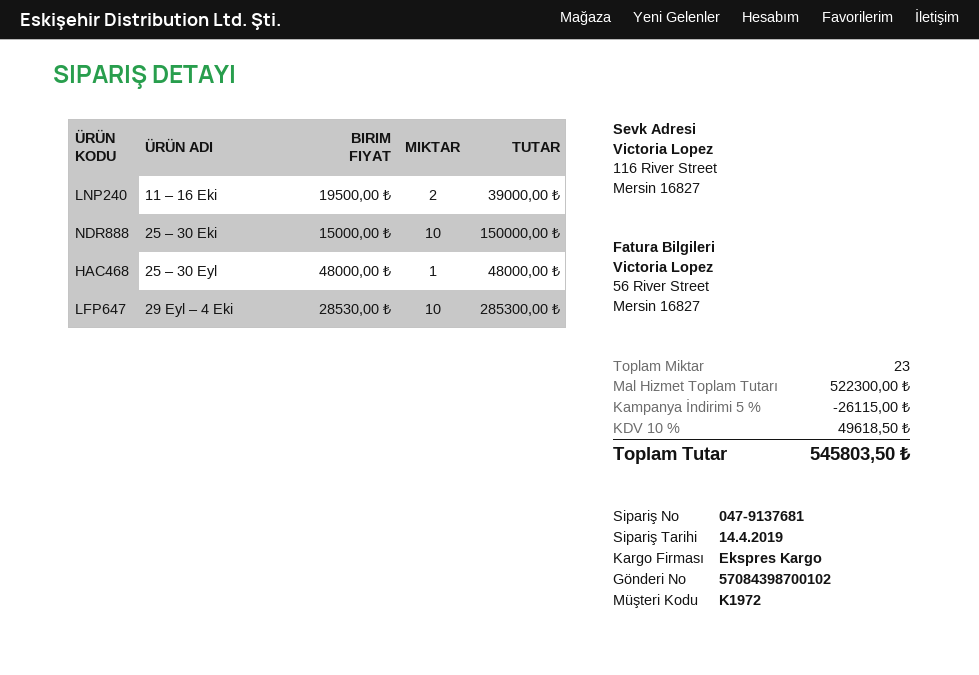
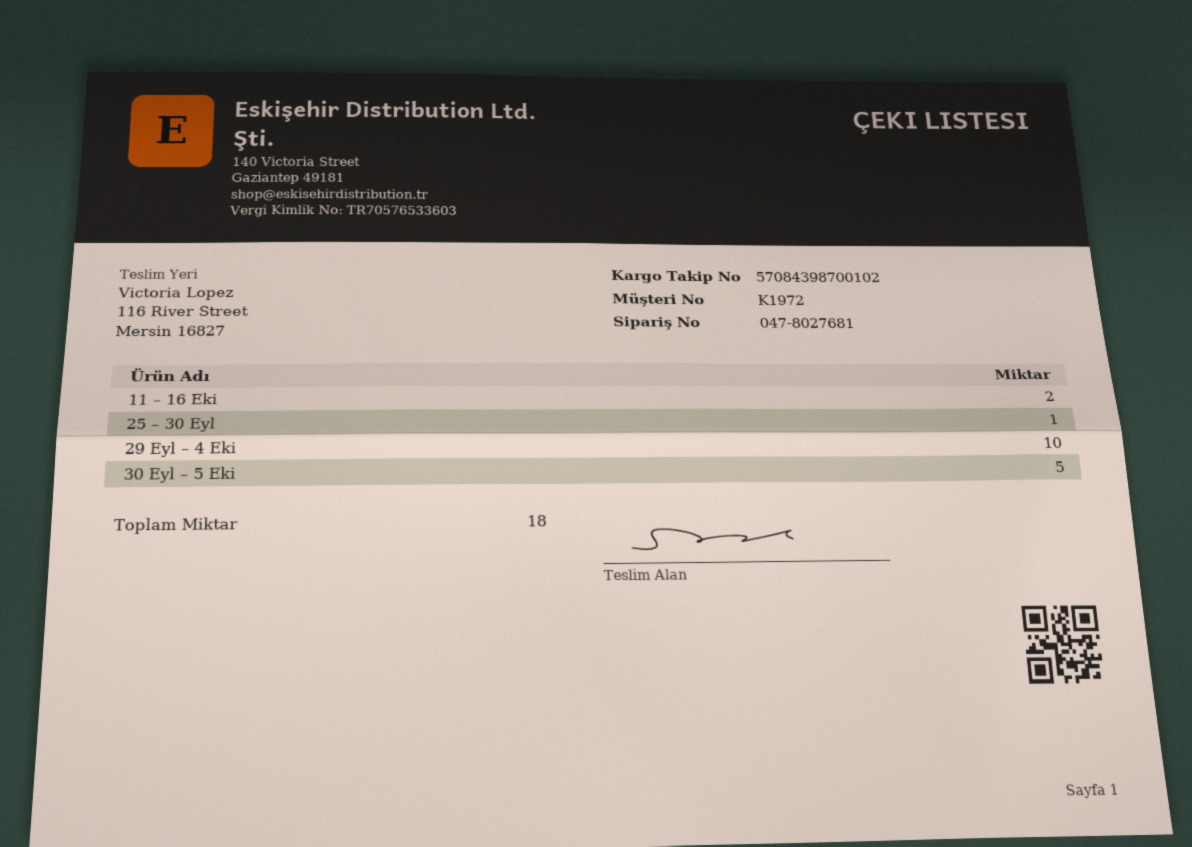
order number: 047-9137681 -> 047-8027681
25 – 30 Eki: 10 -> none
30 Eyl – 5 Eki: none -> 5
total quantity: 23 -> 18

